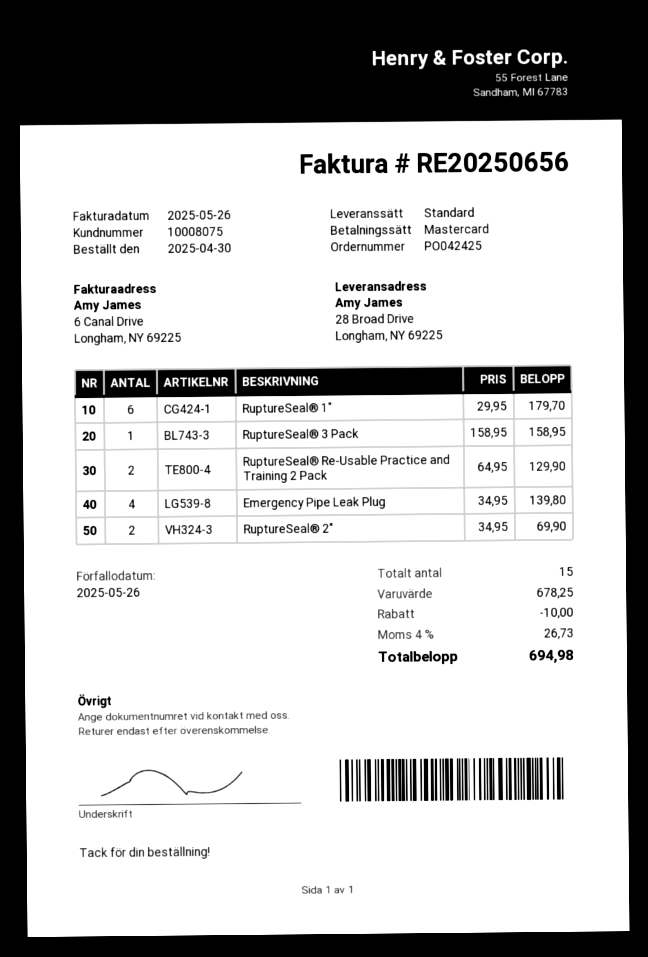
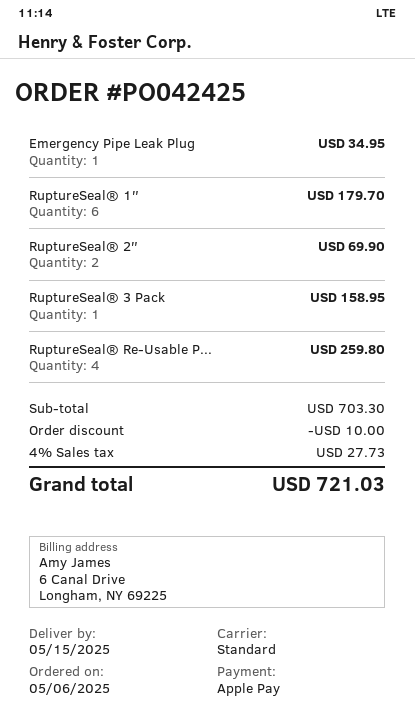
order date: 2025-04-30 -> 2025-05-06
payment method: Mastercard -> Apple Pay
RuptureSeal® Re-Usable Practice and Training 2 Pack: 2 for 129.90 -> 4 for 259.80
Emergency Pipe Leak Plug: 4 for 139.80 -> 1 for 34.95
subtotal: 678.25 -> 703.30
tax: 4% = 26.73 -> 4% = 27.73
total: 694.98 -> 721.03

